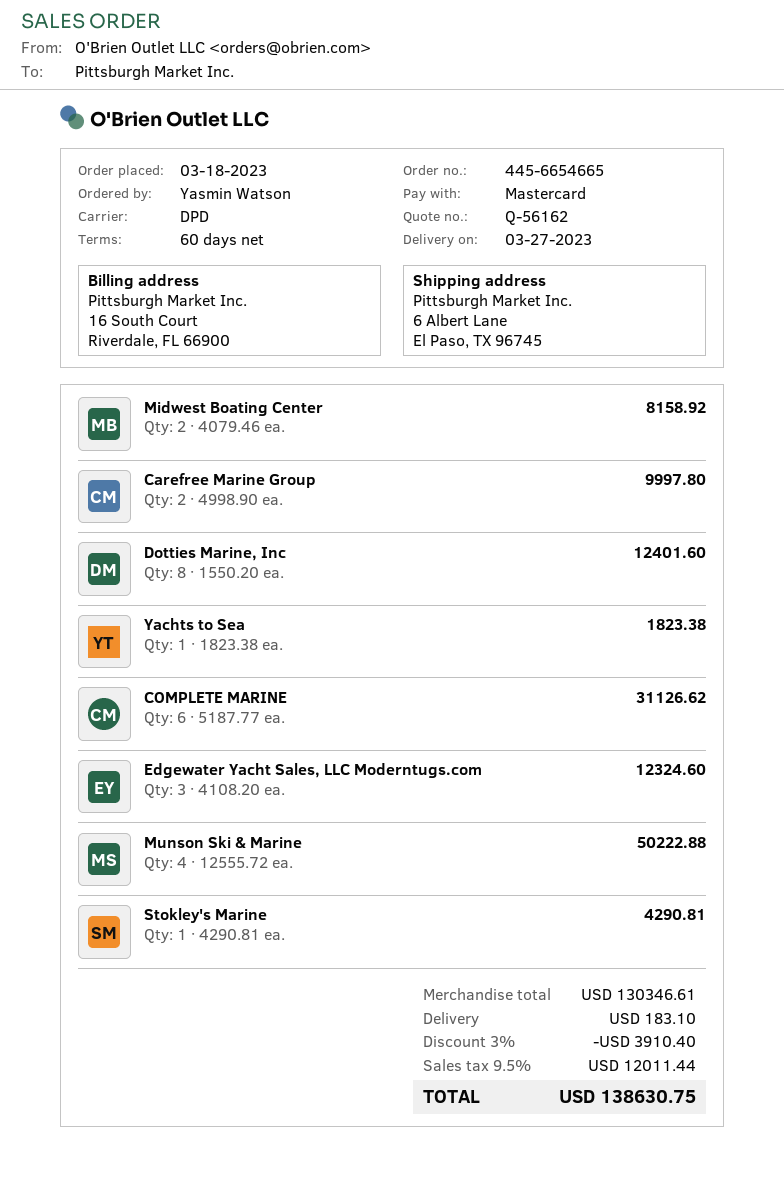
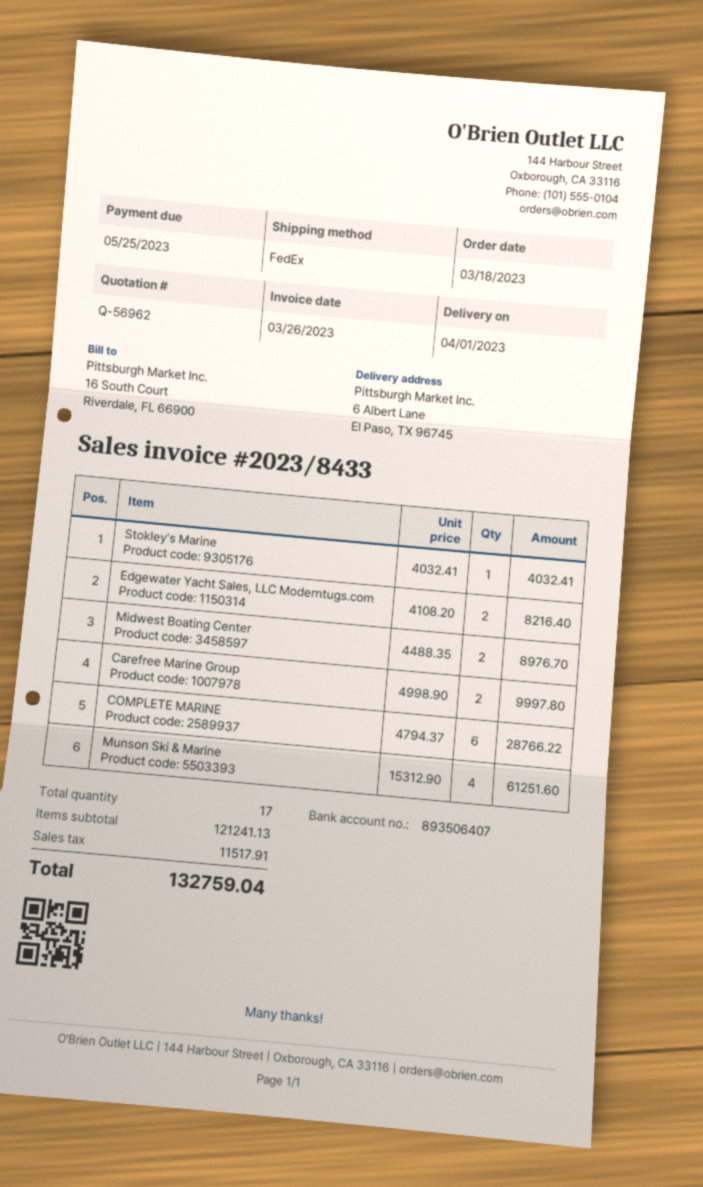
quote number: Q-56162 -> Q-56962
delivery date: 2023-03-27 -> 2023-04-01
shipping method: DPD -> FedEx
Midwest Boating Center: 2 x 4079.46 = 8158.92 -> 2 x 4488.35 = 8976.70
Dotties Marine, Inc: 8 x 1550.20 = 12401.60 -> none
Yachts to Sea: 1 x 1823.38 = 1823.38 -> none
COMPLETE MARINE: 6 x 5187.77 = 31126.62 -> 6 x 4794.37 = 28766.22
Edgewater Yacht Sales, LLC Moderntugs.com: 3 x 4108.20 = 12324.60 -> 2 x 4108.20 = 8216.40
Munson Ski & Marine: 4 x 12555.72 = 50222.88 -> 4 x 15312.90 = 61251.60
Stokley's Marine: 1 x 4290.81 = 4290.81 -> 1 x 4032.41 = 4032.41
subtotal: 130346.61 -> 121241.13
discount: 3% = 3910.40 -> none
shipping: 183.10 -> none
tax: 12011.44 -> 11517.91
total: 138630.75 -> 132759.04

